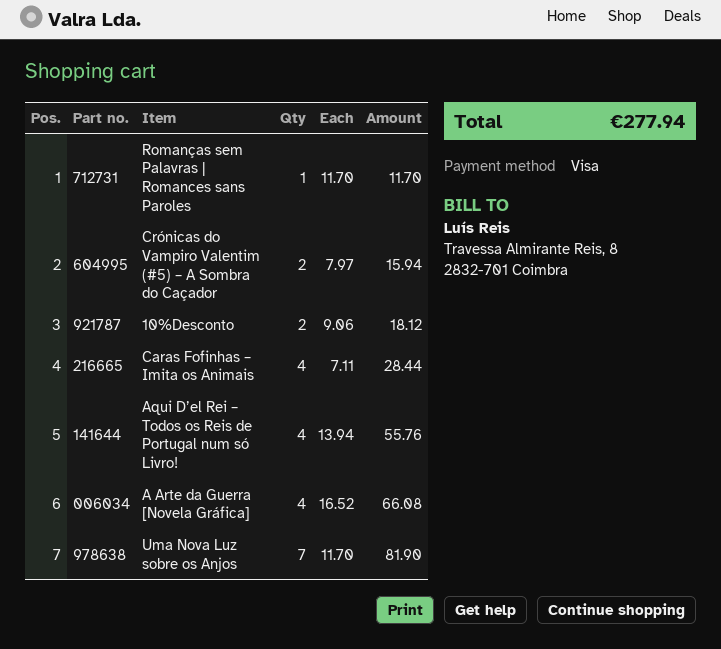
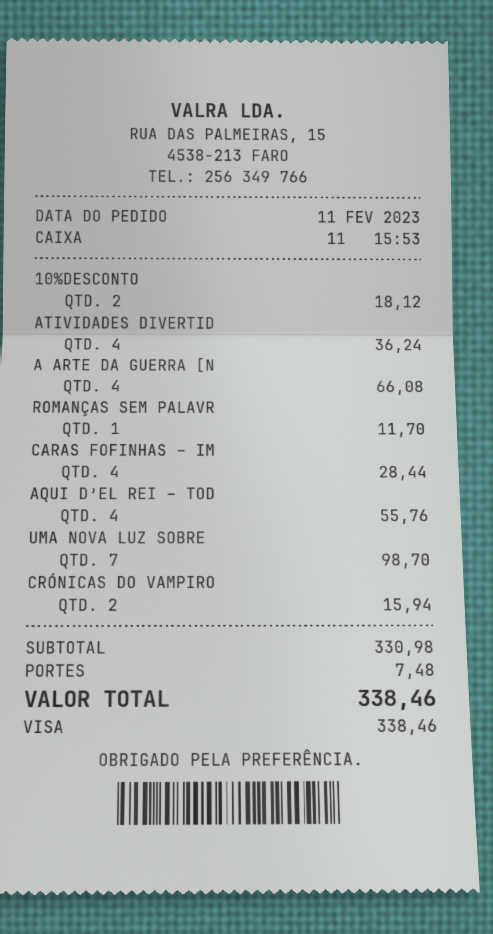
Uma Nova Luz sobre os Anjos: 7 for 81.90 -> 7 for 98.70
ATIVIDADES DIVERTID: none -> 4 for 36.24
shipping: none -> 7.48
total: 277.94 -> 338.46

